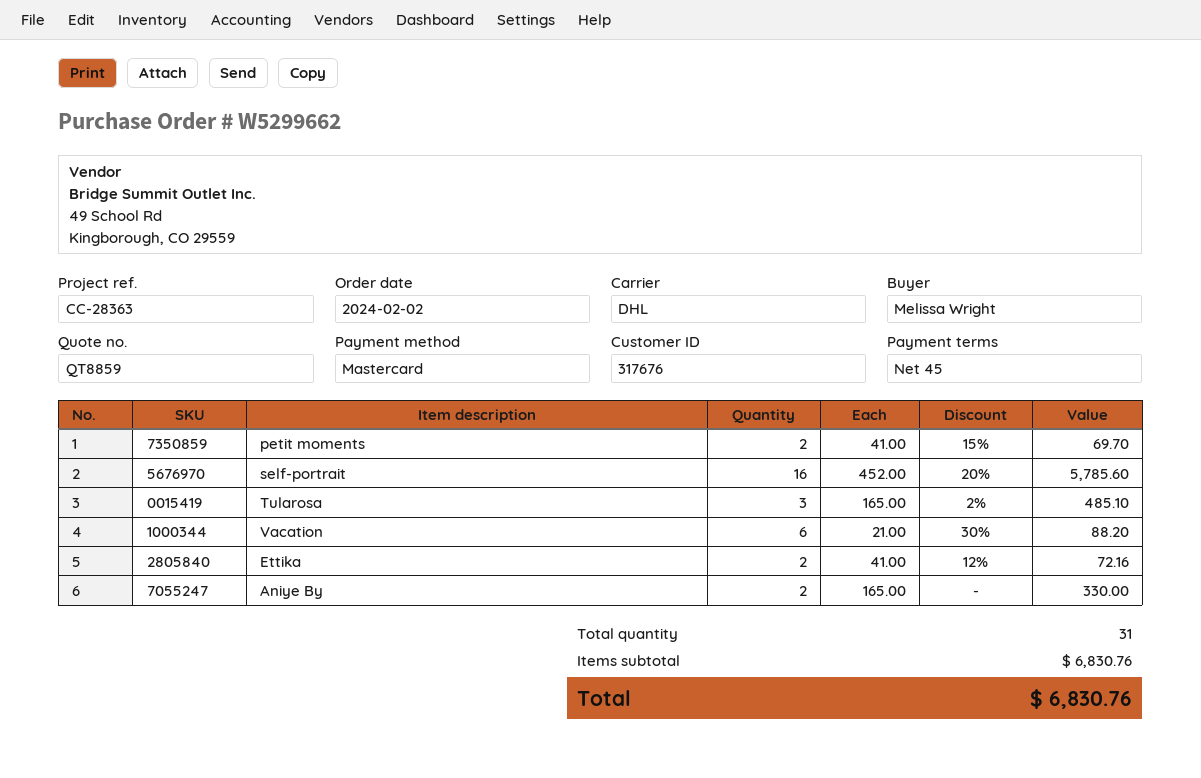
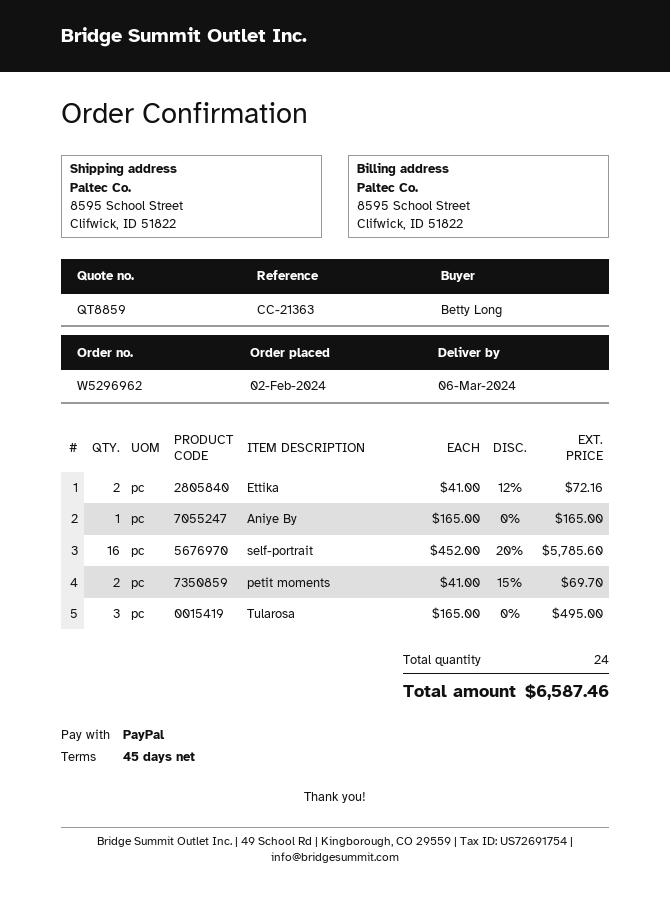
order number: W5299662 -> W5296962
reference: CC-28363 -> CC-21363
ordered by: Melissa Wright -> Betty Long
payment method: Mastercard -> PayPal
Tularosa: 3 x 165.00 - 2% = 485.10 -> 3 x 165.00 = 495.00
Vacation: 6 x 21.00 - 30% = 88.20 -> none
Aniye By: 2 x 165.00 = 330.00 -> 1 x 165.00 = 165.00
total quantity: 31 -> 24
total: 6830.76 -> 6587.46

